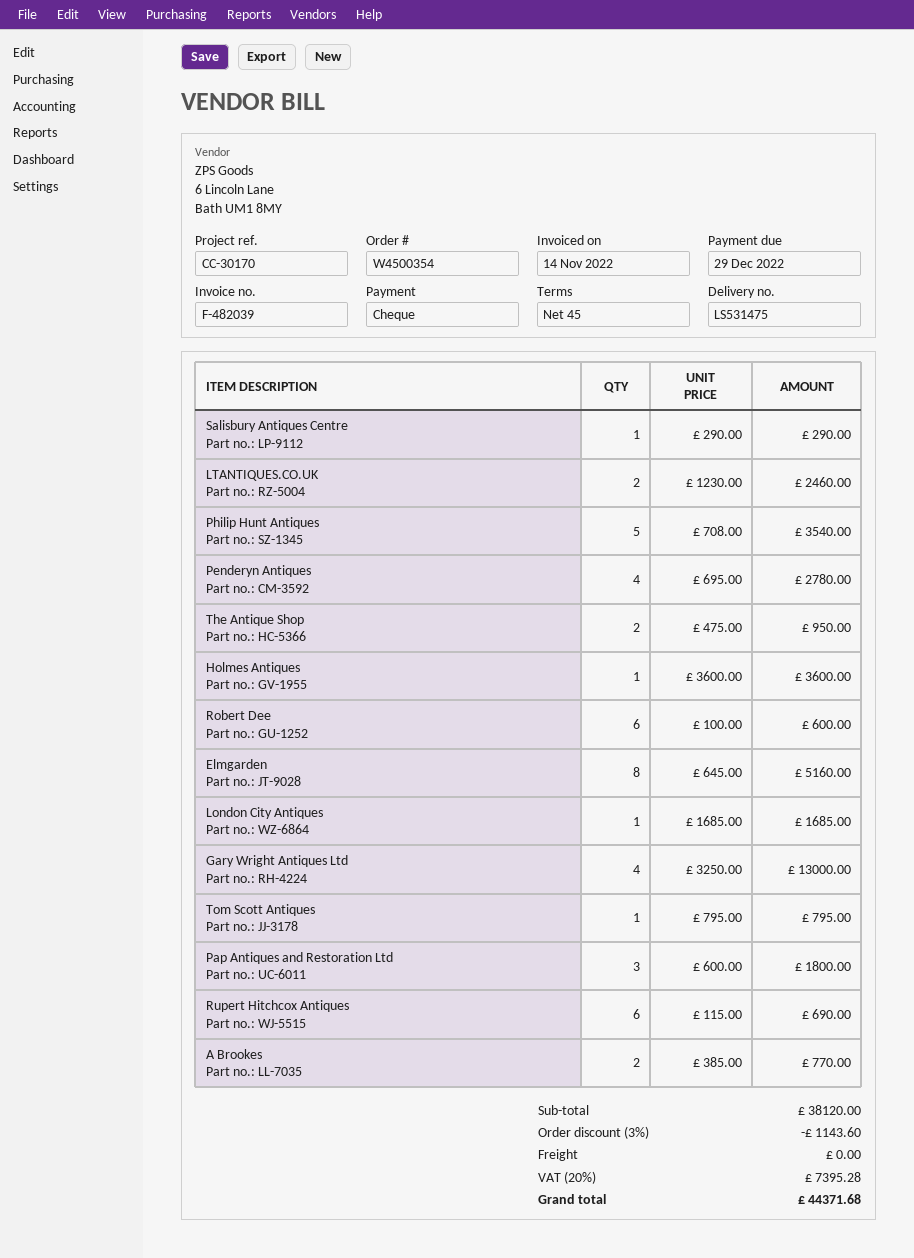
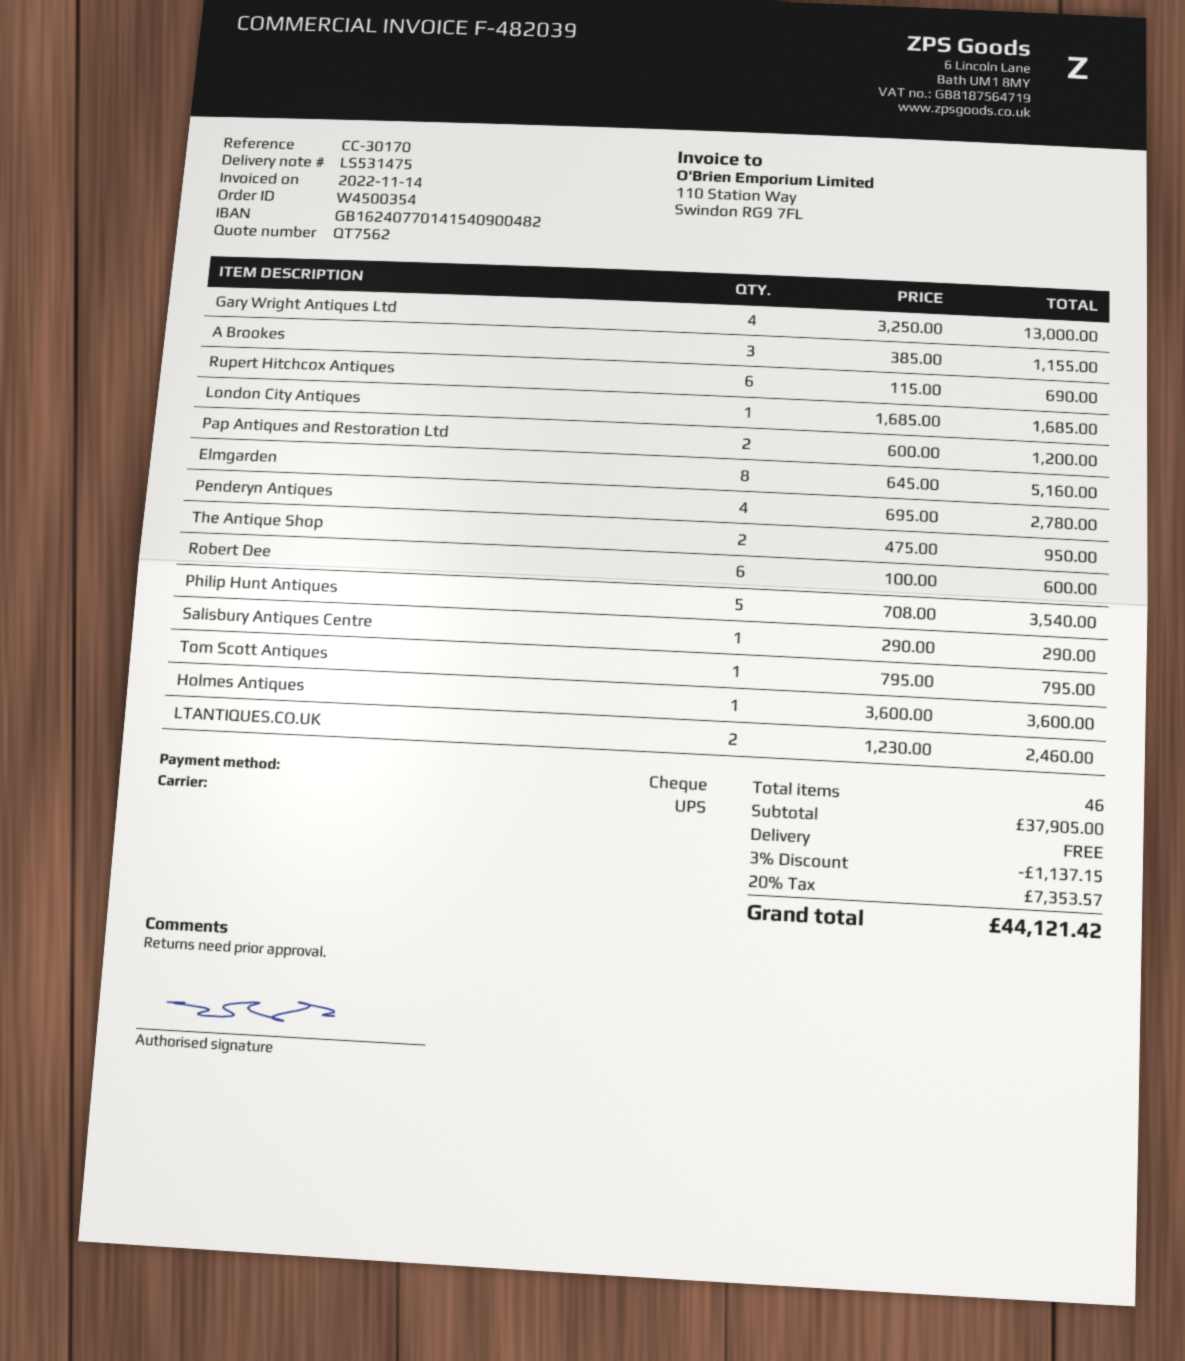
Pap Antiques and Restoration Ltd: 3 x 600.00 = 1800.00 -> 2 x 600.00 = 1200.00
A Brookes: 2 x 385.00 = 770.00 -> 3 x 385.00 = 1155.00
subtotal: 38120.00 -> 37905.00
discount: 3% = 1143.60 -> 3% = 1137.15
tax: 20% = 7395.28 -> 20% = 7353.57
total: 44371.68 -> 44121.42

